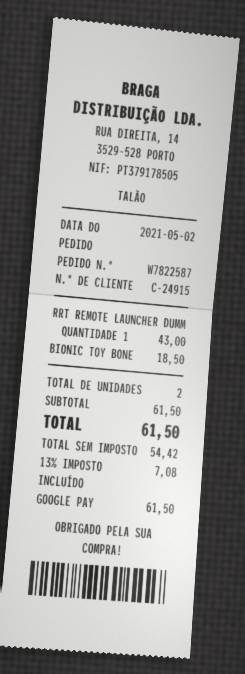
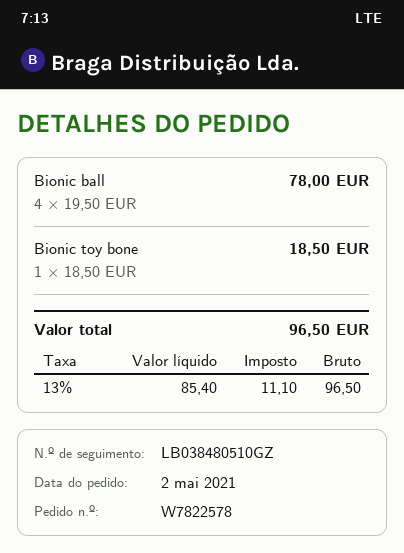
order number: W7822587 -> W7822578
RRT REMOTE LAUNCHER DUMM: 1 for 43.00 -> none
Bionic ball: none -> 4 for 78.00
net: 54.42 -> 85.40
tax: 13% = 7.08 -> 13% = 11.10
total: 61.50 -> 96.50

